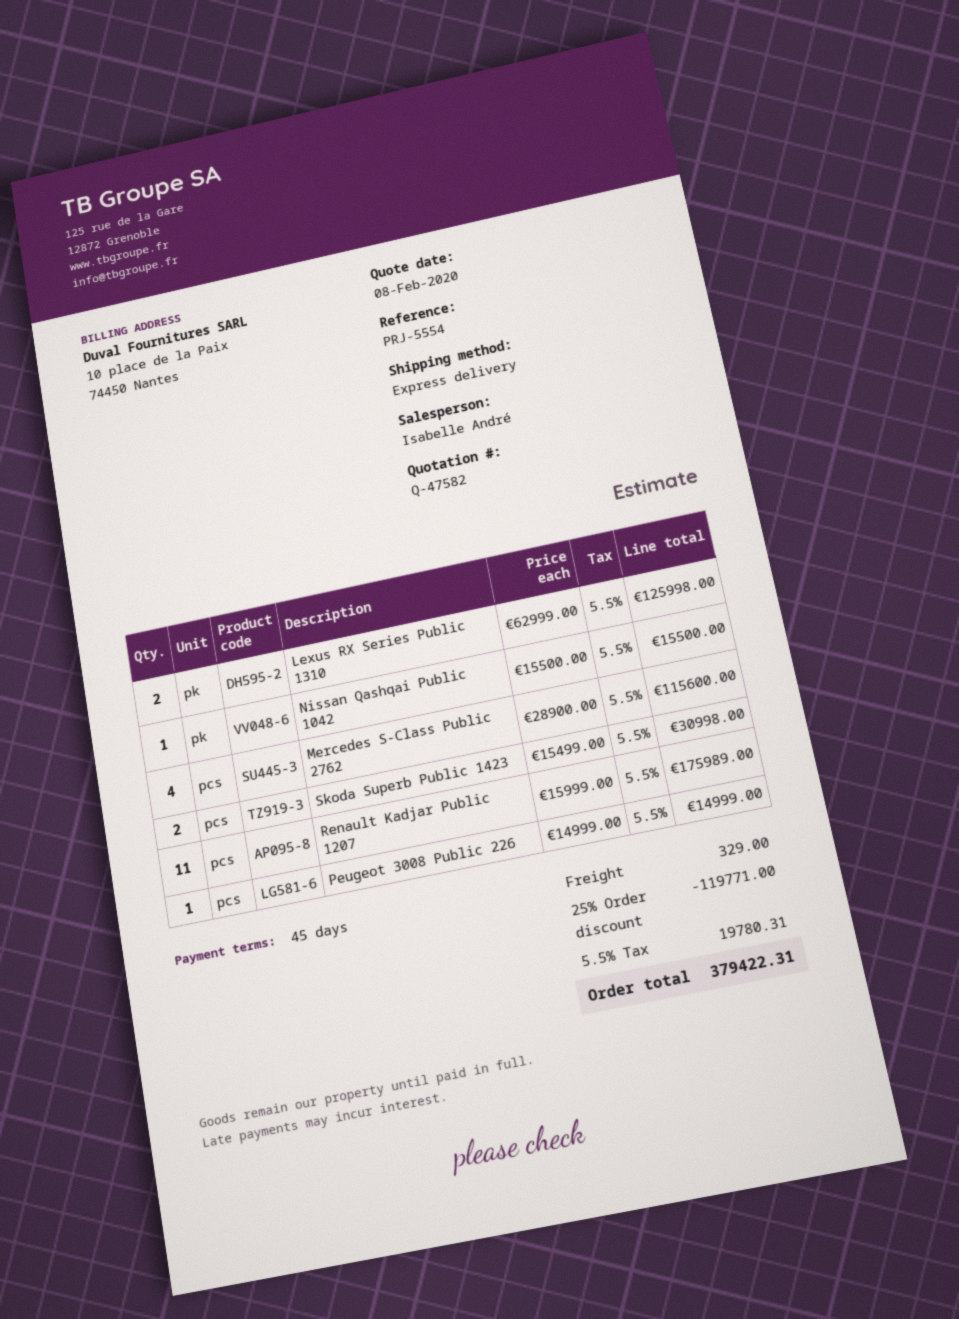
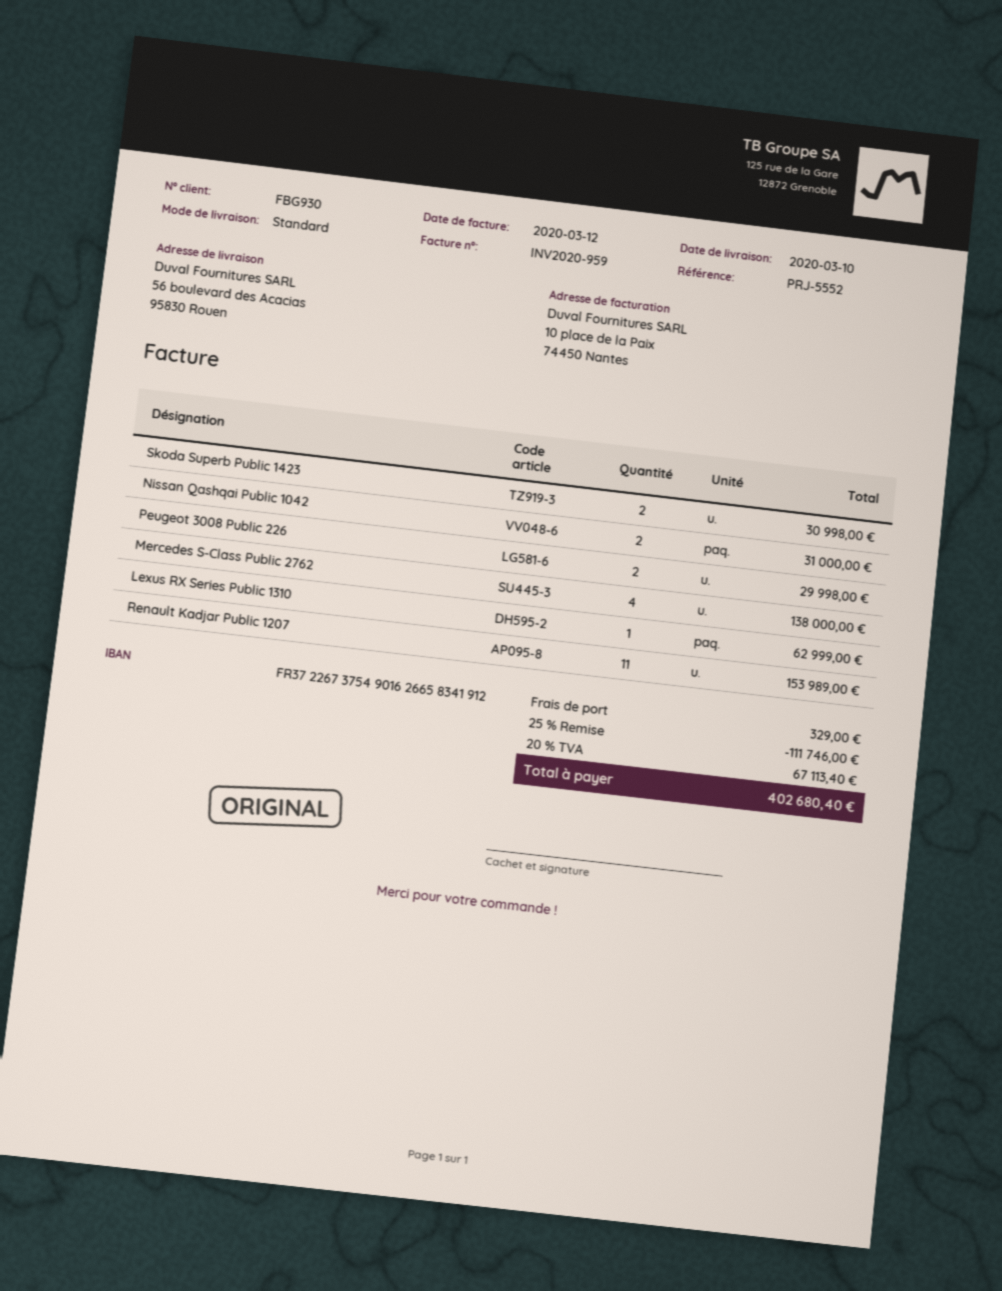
reference: PRJ-5554 -> PRJ-5552
shipping method: express -> standard
Lexus RX Series Public 1310: 2 for 125998.00 -> 1 for 62999.00
Nissan Qashqai Public 1042: 1 for 15500.00 -> 2 for 31000.00
Mercedes S-Class Public 2762: 4 for 115600.00 -> 4 for 138000.00
Renault Kadjar Public 1207: 11 for 175989.00 -> 11 for 153989.00
Peugeot 3008 Public 226: 1 for 14999.00 -> 2 for 29998.00
discount: 25% = 119771.00 -> 25% = 111746.00
tax: 5.5% = 19780.31 -> 20% = 67113.40
total: 379422.31 -> 402680.40

